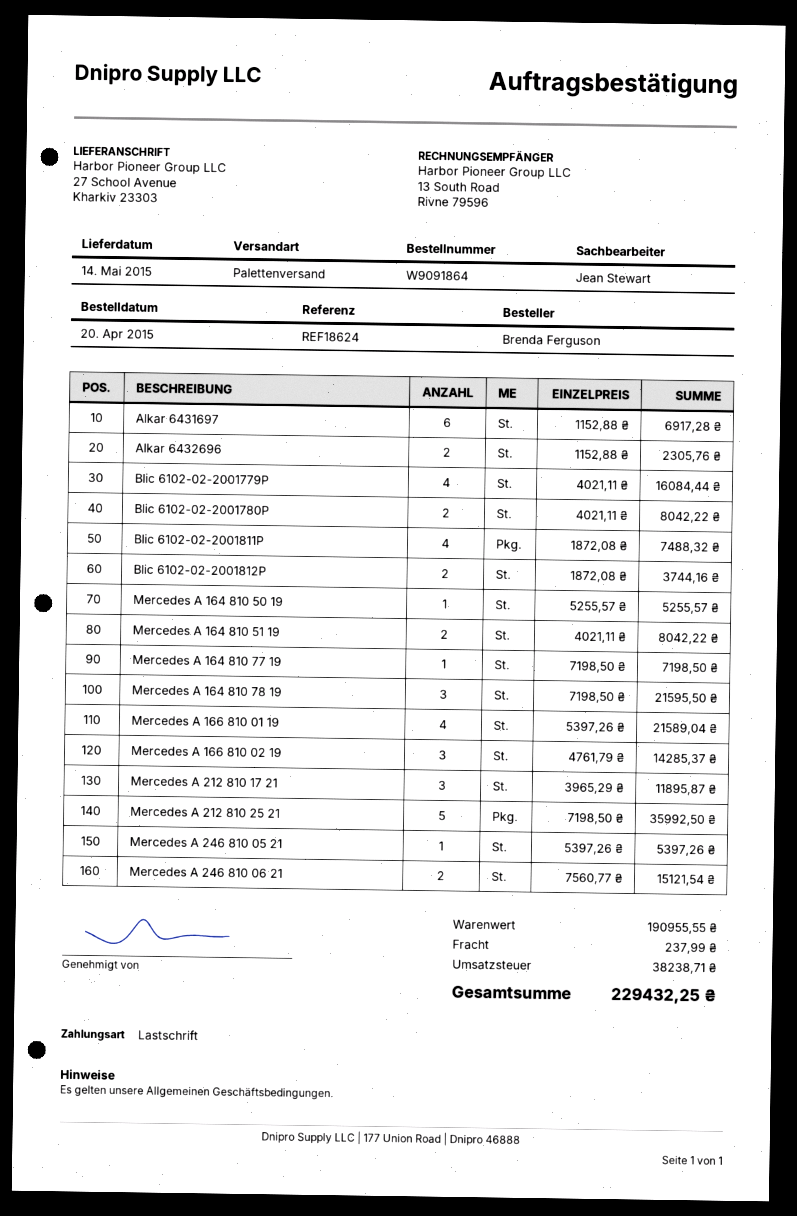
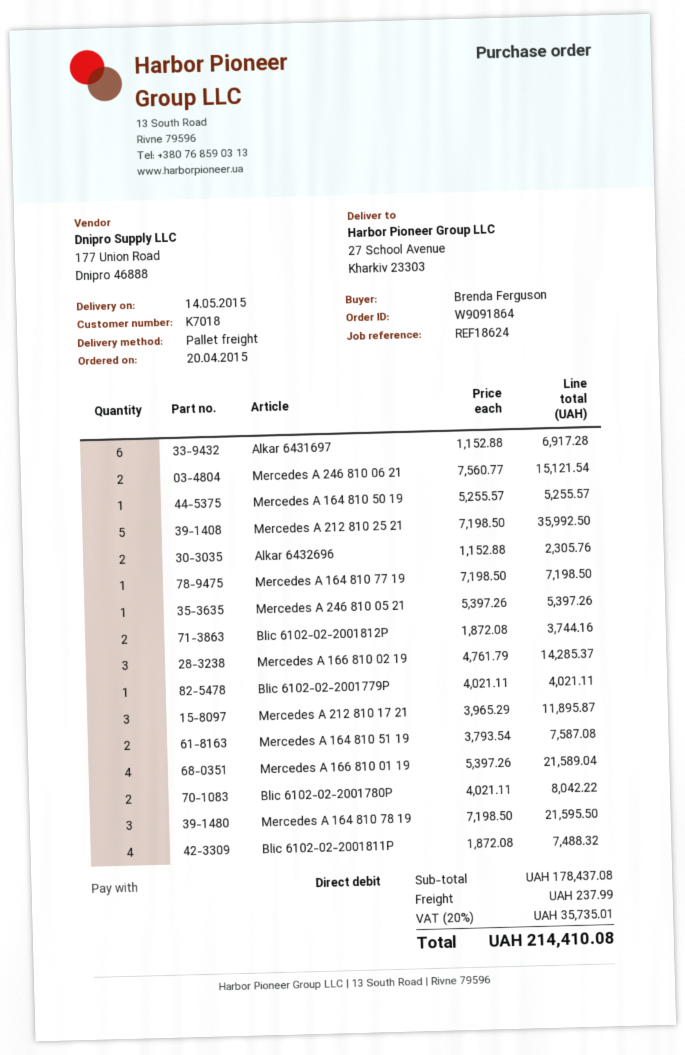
Blic 6102-02-2001779P: 4 x 4021.11 = 16084.44 -> 1 x 4021.11 = 4021.11
Mercedes A 164 810 51 19: 2 x 4021.11 = 8042.22 -> 2 x 3793.54 = 7587.08
subtotal: 190955.55 -> 178437.08
tax: 38238.71 -> 35735.01
total: 229432.25 -> 214410.08

